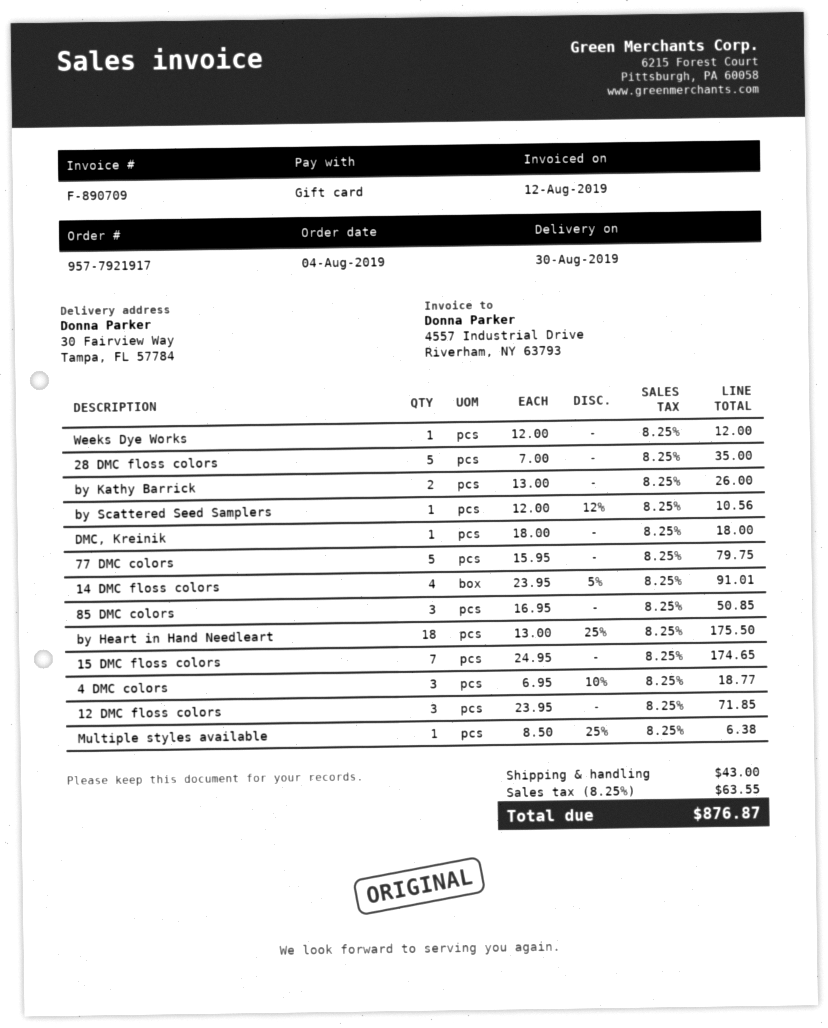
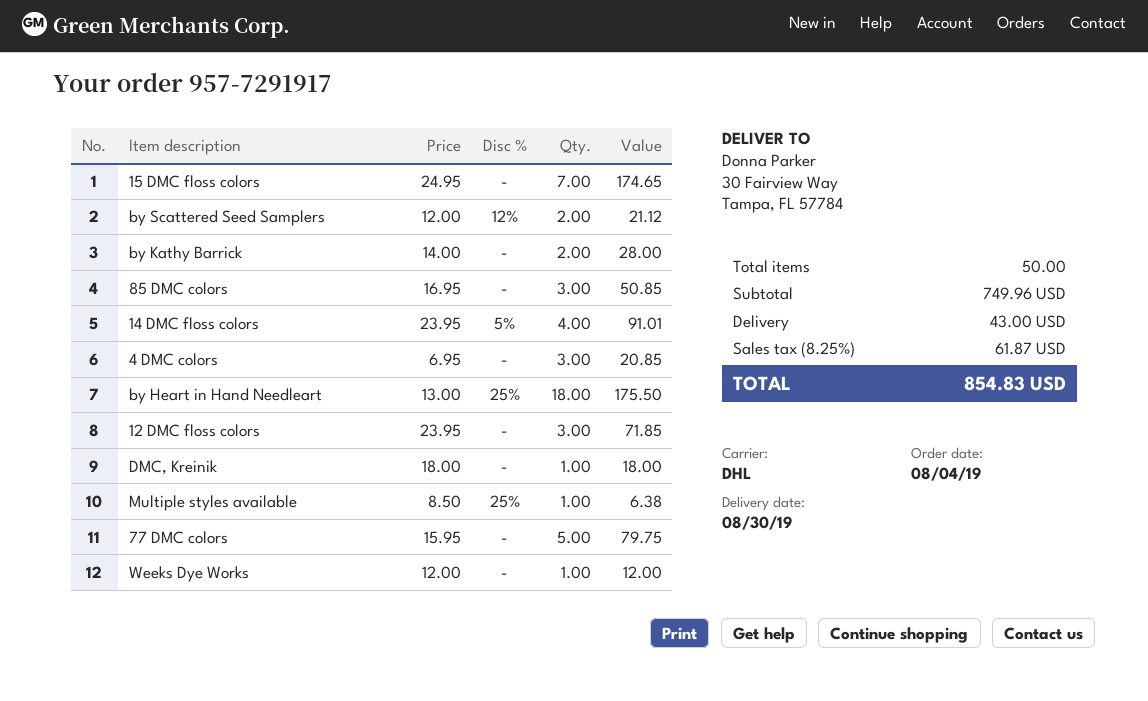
order number: 957-7921917 -> 957-7291917
28 DMC floss colors: 5 x 7.00 = 35.00 -> none
by Kathy Barrick: 2 x 13.00 = 26.00 -> 2 x 14.00 = 28.00
by Scattered Seed Samplers: 1 x 12.00 - 12% = 10.56 -> 2 x 12.00 - 12% = 21.12
4 DMC colors: 3 x 6.95 - 10% = 18.77 -> 3 x 6.95 = 20.85
tax: 8.25% = 63.55 -> 8.25% = 61.87
total: 876.87 -> 854.83

